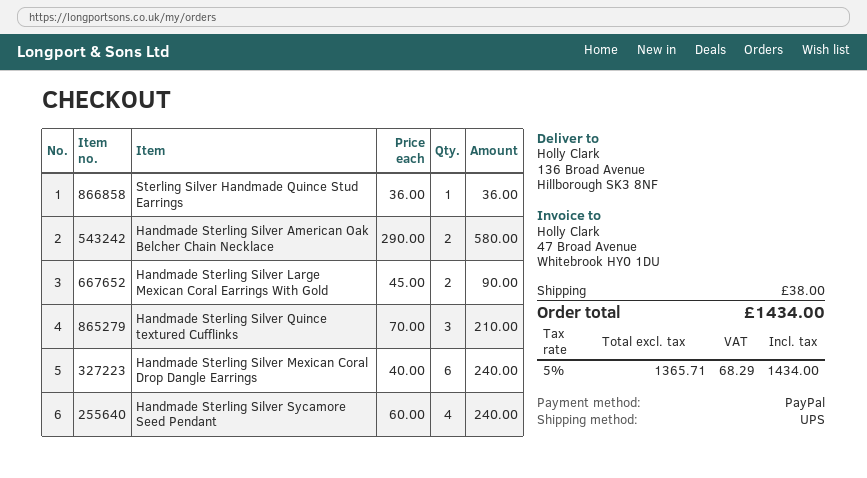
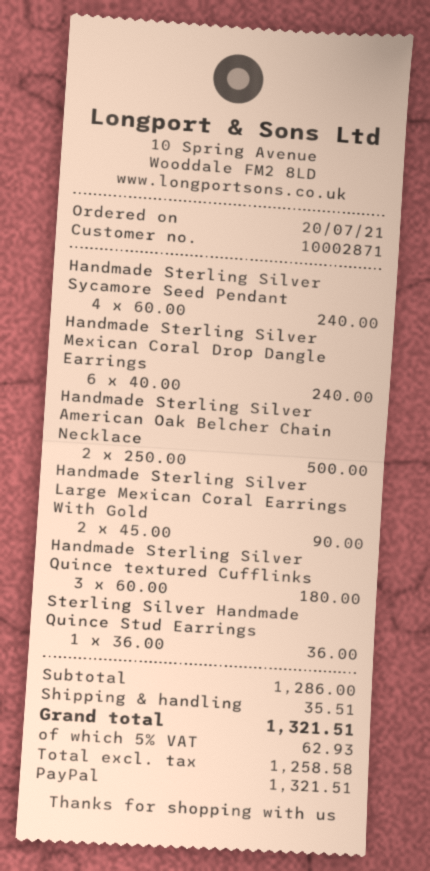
Handmade Sterling Silver American Oak Belcher Chain Necklace: 2 x 290.00 = 580.00 -> 2 x 250.00 = 500.00
Handmade Sterling Silver Quince textured Cufflinks: 3 x 70.00 = 210.00 -> 3 x 60.00 = 180.00
shipping: 38.00 -> 35.51
net: 1365.71 -> 1258.58
tax: 5% = 68.29 -> 5% = 62.93
total: 1434.00 -> 1321.51

